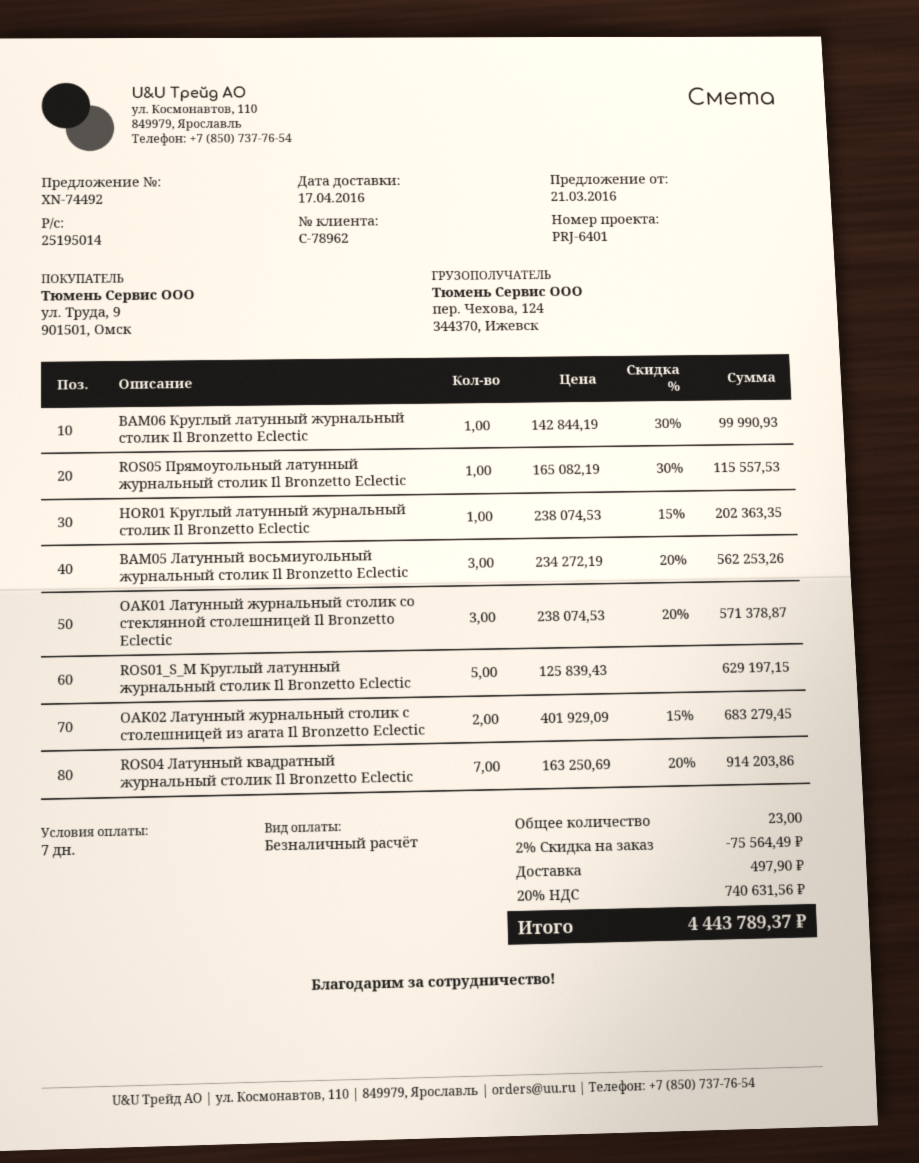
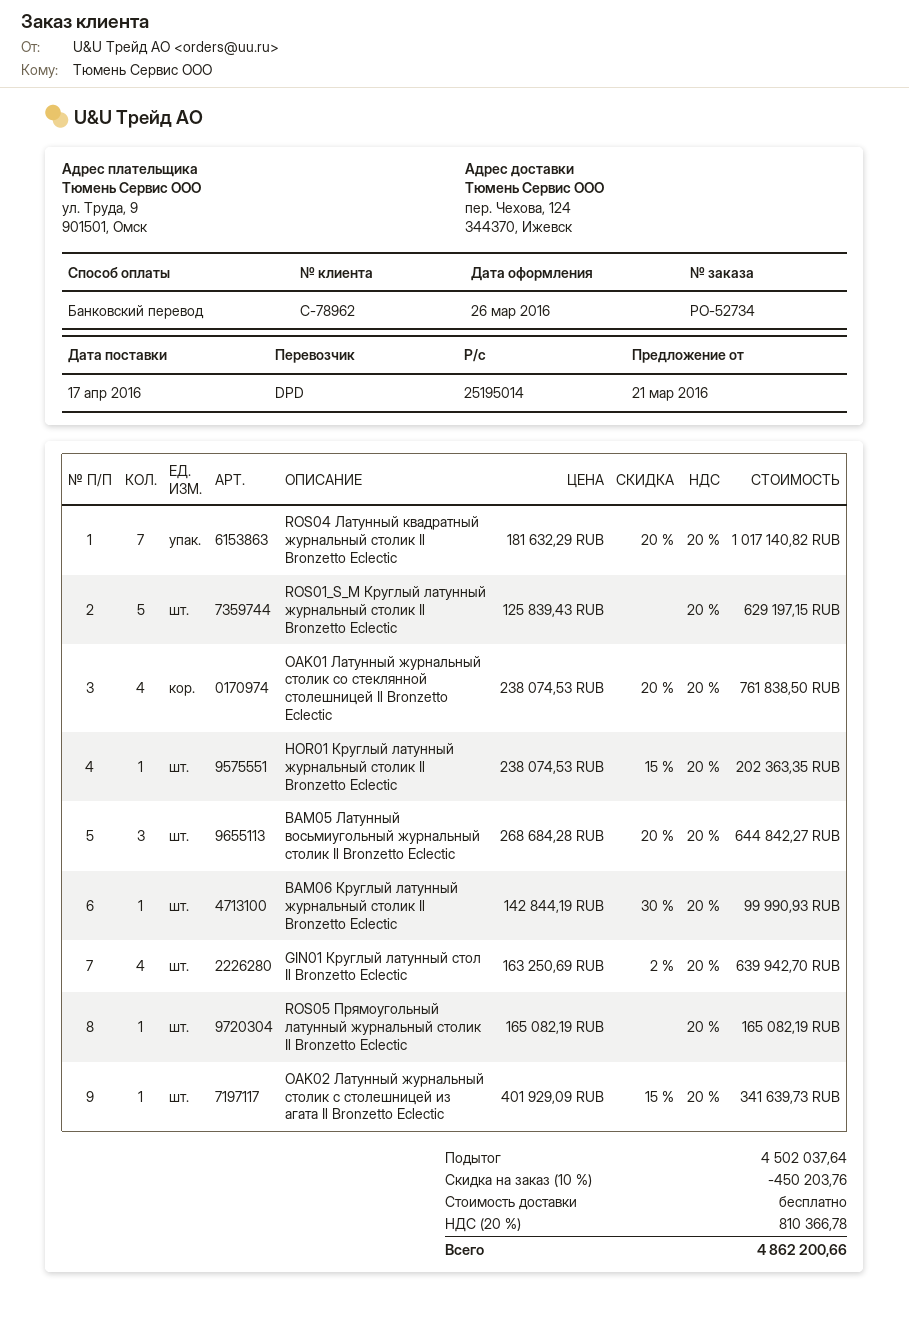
ROS05 Прямоугольный латунный журнальный столик Il Bronzetto Eclectic: 1 x 165082.19 - 30% = 115557.53 -> 1 x 165082.19 = 165082.19
BAM05 Латунный восьмиугольный журнальный столик Il Bronzetto Eclectic: 3 x 234272.19 - 20% = 562253.26 -> 3 x 268684.28 - 20% = 644842.27
OAK01 Латунный журнальный столик со стеклянной столешницей Il Bronzetto Eclectic: 3 x 238074.53 - 20% = 571378.87 -> 4 x 238074.53 - 20% = 761838.50
OAK02 Латунный журнальный столик с столешницей из агата Il Bronzetto Eclectic: 2 x 401929.09 - 15% = 683279.45 -> 1 x 401929.09 - 15% = 341639.73
ROS04 Латунный квадратный журнальный столик Il Bronzetto Eclectic: 7 x 163250.69 - 20% = 914203.86 -> 7 x 181632.29 - 20% = 1017140.82
GIN01 Круглый латунный стол Il Bronzetto Eclectic: none -> 4 x 163250.69 - 2% = 639942.70
discount: 2% = 75564.49 -> 10% = 450203.76
shipping: 497.90 -> 0.00
tax: 20% = 740631.56 -> 20% = 810366.78
total: 4443789.37 -> 4862200.66

